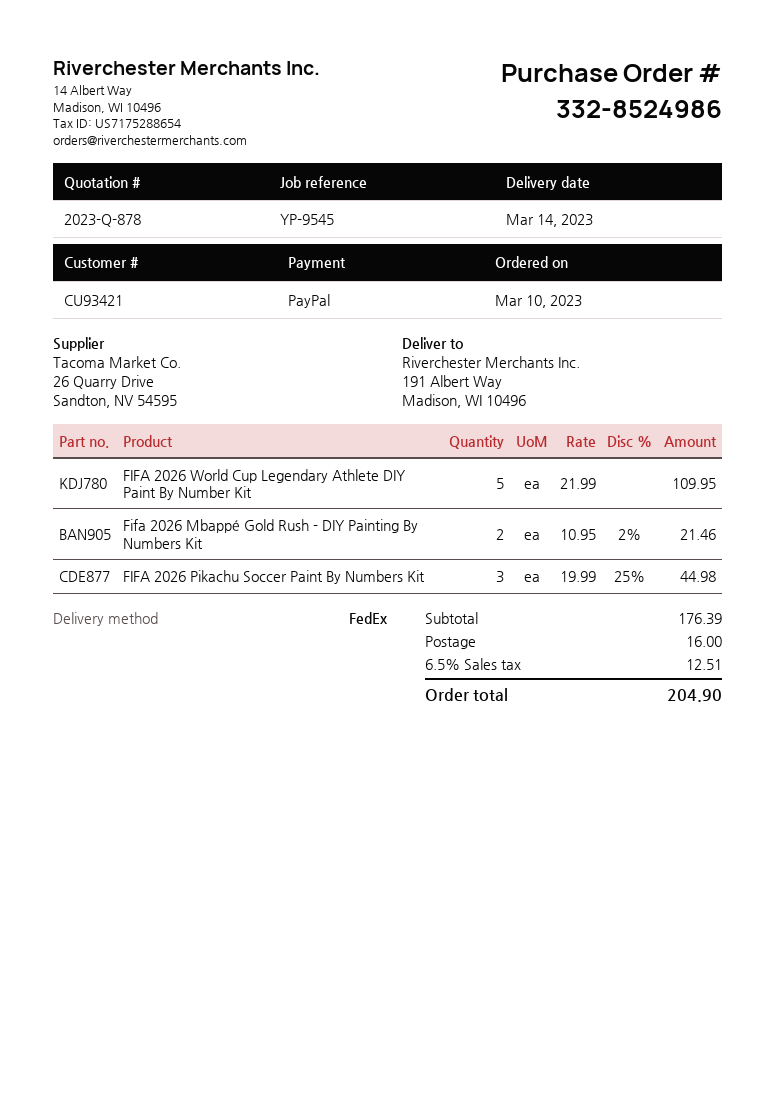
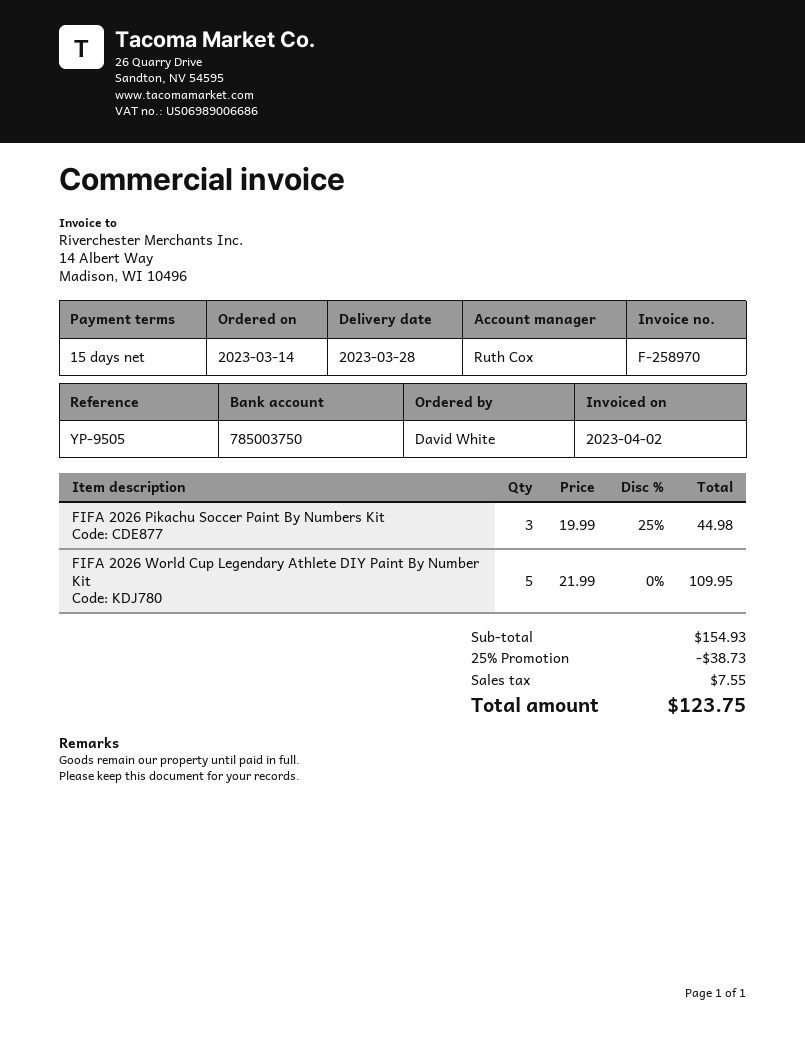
order date: 2023-03-10 -> 2023-03-14
delivery date: 2023-03-14 -> 2023-03-28
reference: YP-9545 -> YP-9505
Fifa 2026 Mbappé Gold Rush - DIY Painting By Numbers Kit: 2 x 10.95 - 2% = 21.46 -> none
subtotal: 176.39 -> 154.93
discount: none -> 25% = 38.73
shipping: 16.00 -> none
tax: 12.51 -> 7.55
total: 204.90 -> 123.75

